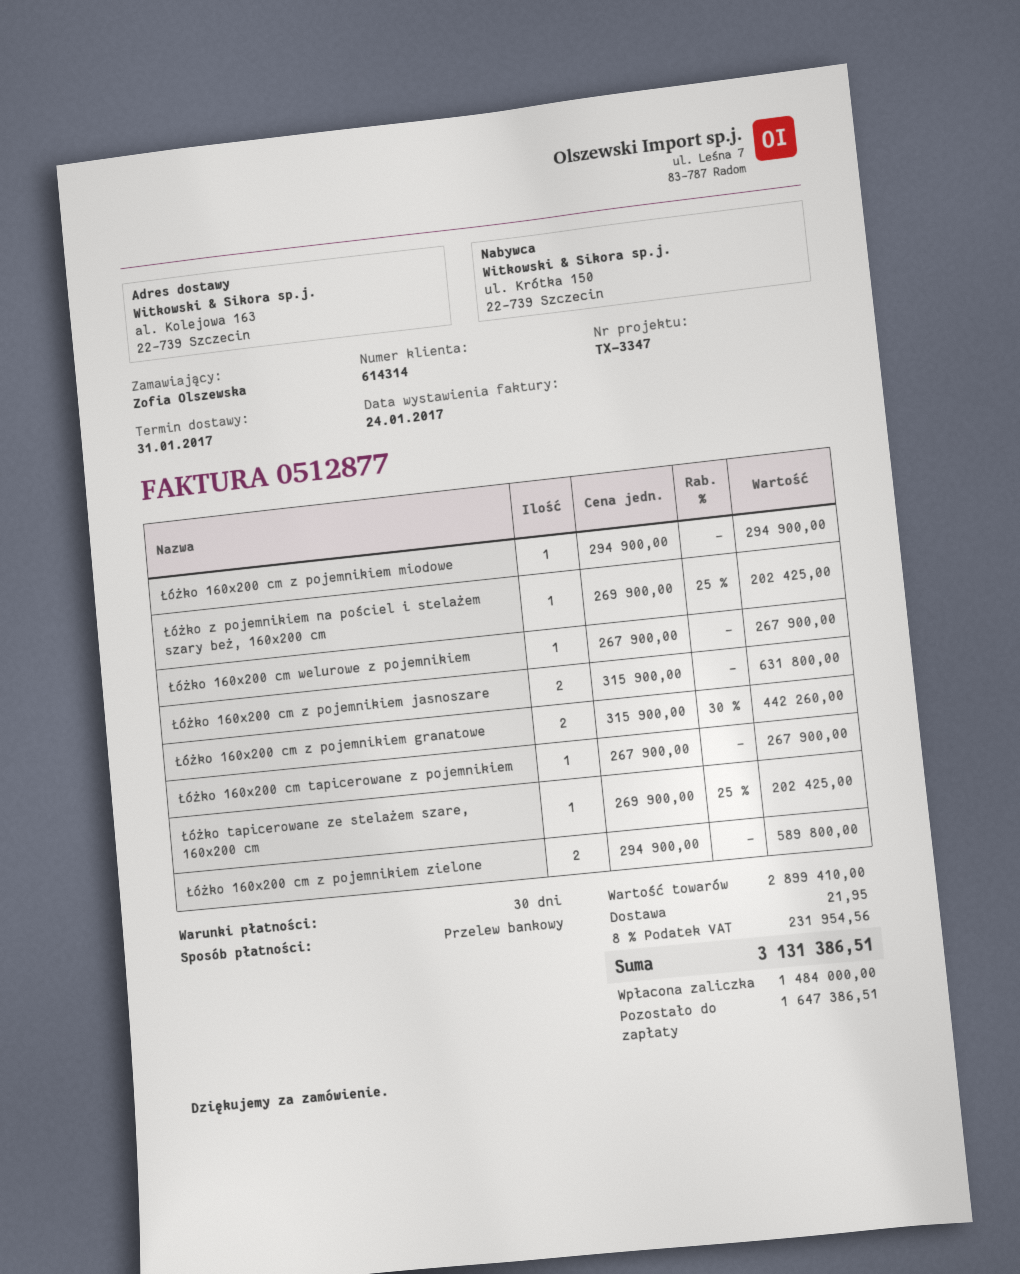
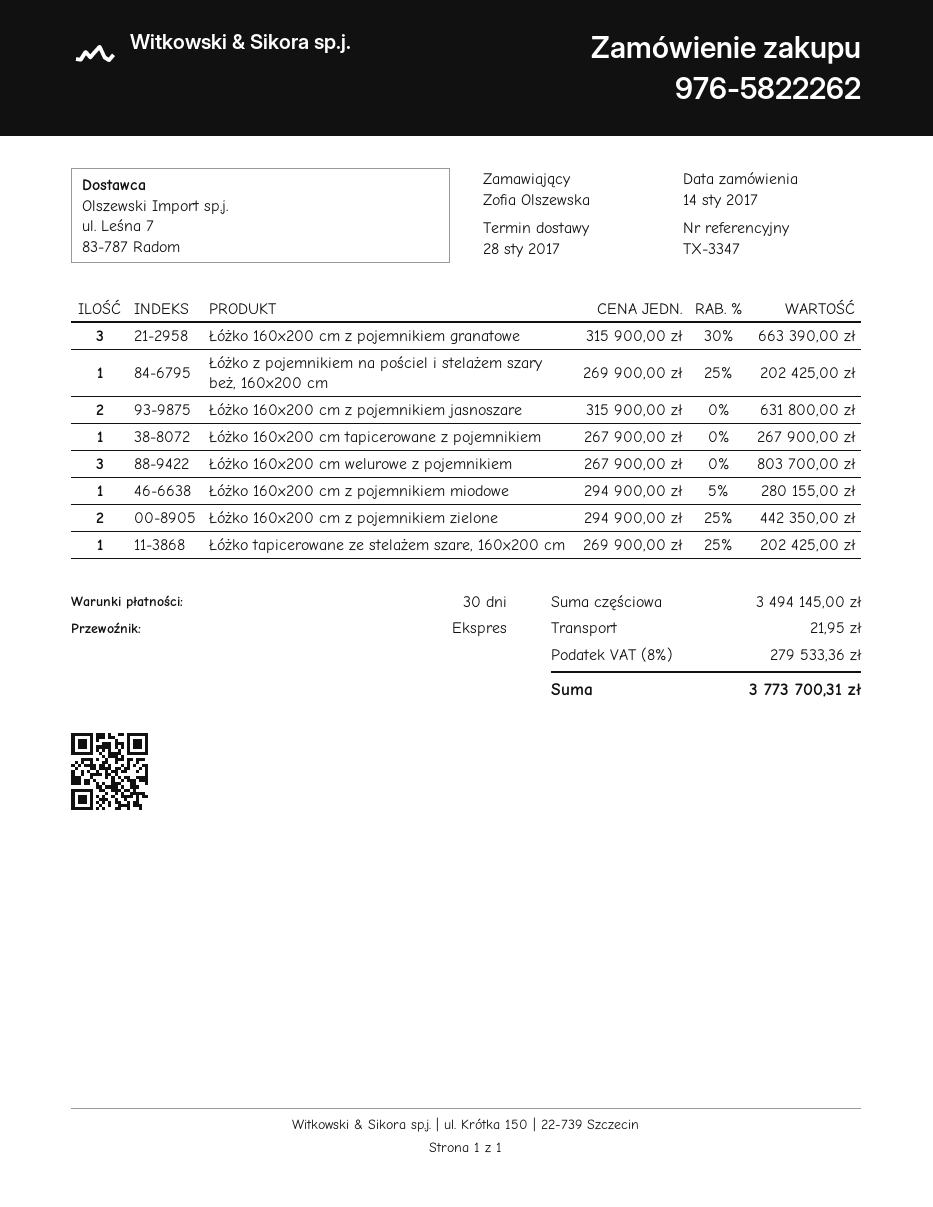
delivery date: 2017-01-31 -> 2017-01-28
Łóżko 160x200 cm z pojemnikiem miodowe: 1 x 294900.00 = 294900.00 -> 1 x 294900.00 - 5% = 280155.00
Łóżko 160x200 cm welurowe z pojemnikiem: 1 x 267900.00 = 267900.00 -> 3 x 267900.00 = 803700.00
Łóżko 160x200 cm z pojemnikiem granatowe: 2 x 315900.00 - 30% = 442260.00 -> 3 x 315900.00 - 30% = 663390.00
Łóżko 160x200 cm z pojemnikiem zielone: 2 x 294900.00 = 589800.00 -> 2 x 294900.00 - 25% = 442350.00
subtotal: 2899410.00 -> 3494145.00
tax: 8% = 231954.56 -> 8% = 279533.36
total: 3131386.51 -> 3773700.31

